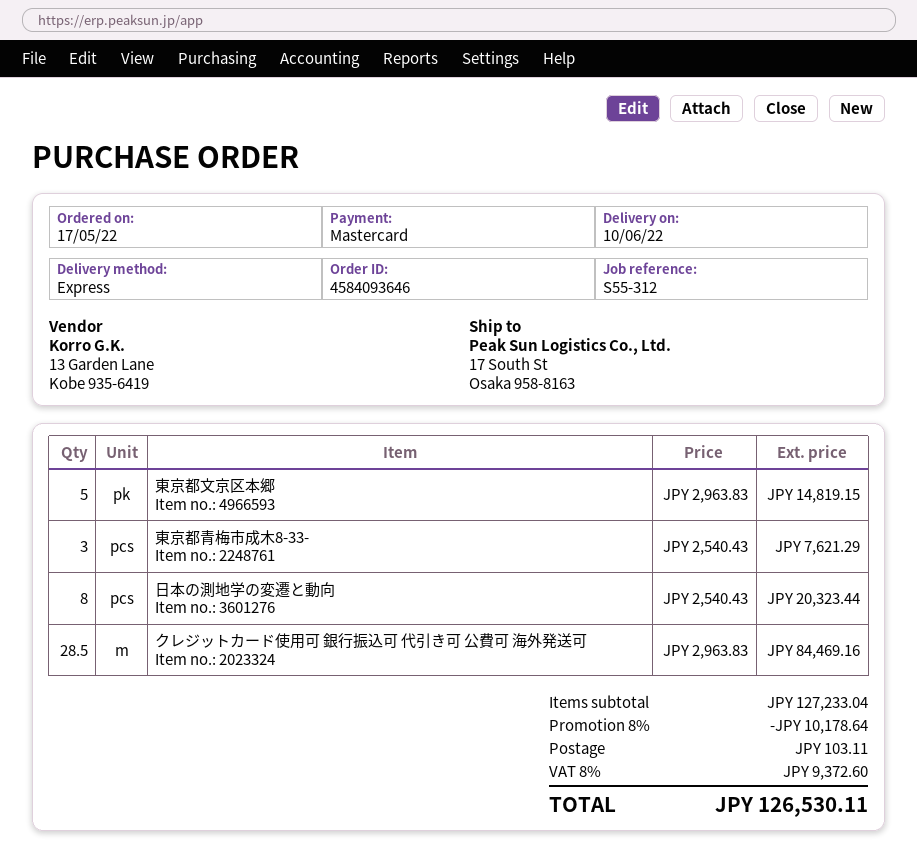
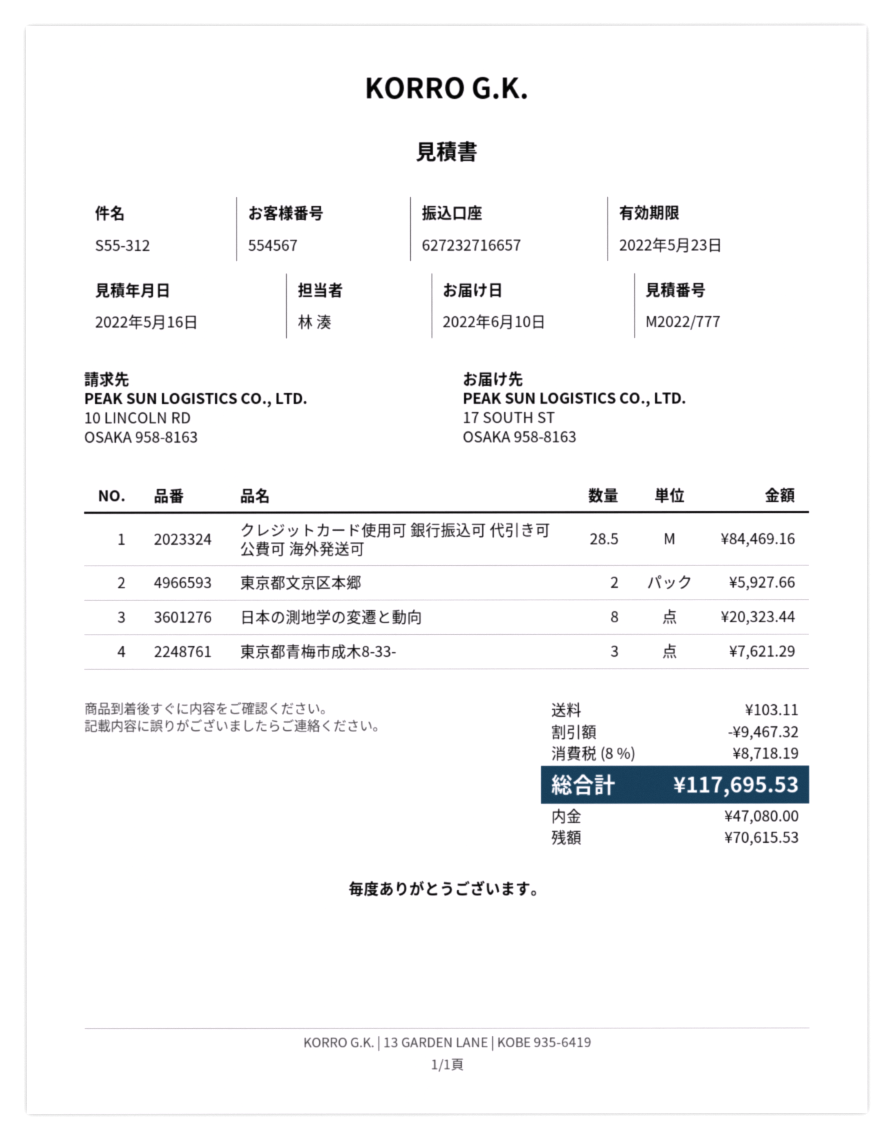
東京都文京区本郷: 5 for 14819.15 -> 2 for 5927.66
discount: 10178.64 -> 9467.32
tax: 8% = 9372.60 -> 8% = 8718.19
total: 126530.11 -> 117695.53

